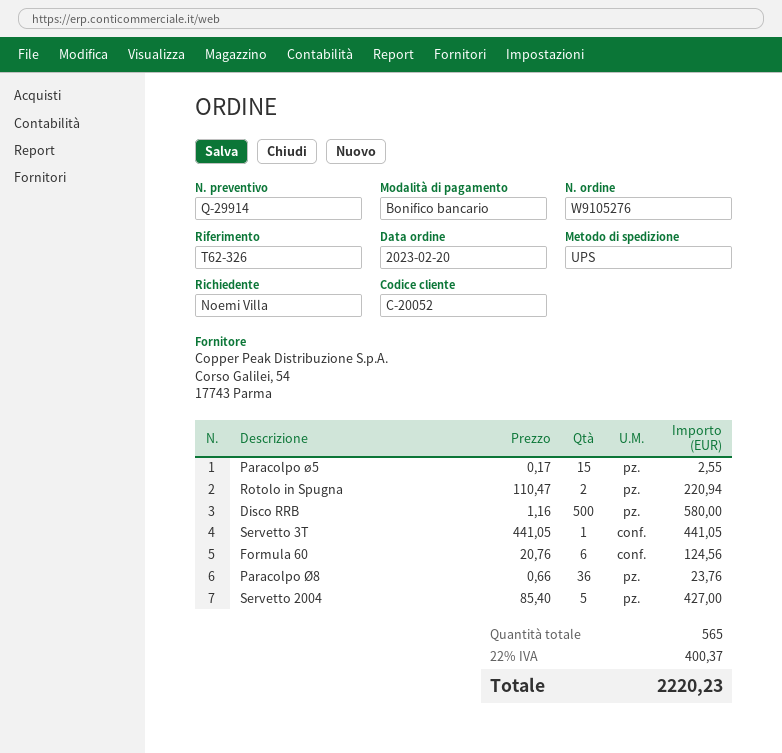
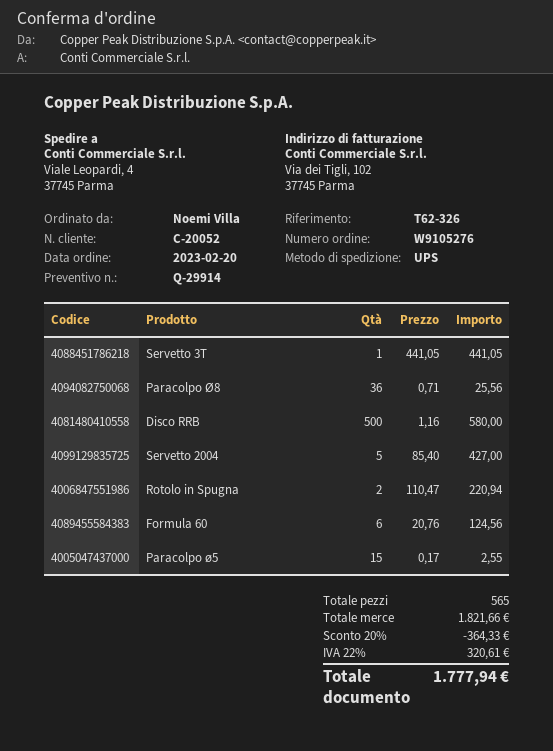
Paracolpo Ø8: 36 x 0.66 = 23.76 -> 36 x 0.71 = 25.56
discount: none -> 20% = 364.33
tax: 22% = 400.37 -> 22% = 320.61
total: 2220.23 -> 1777.94

